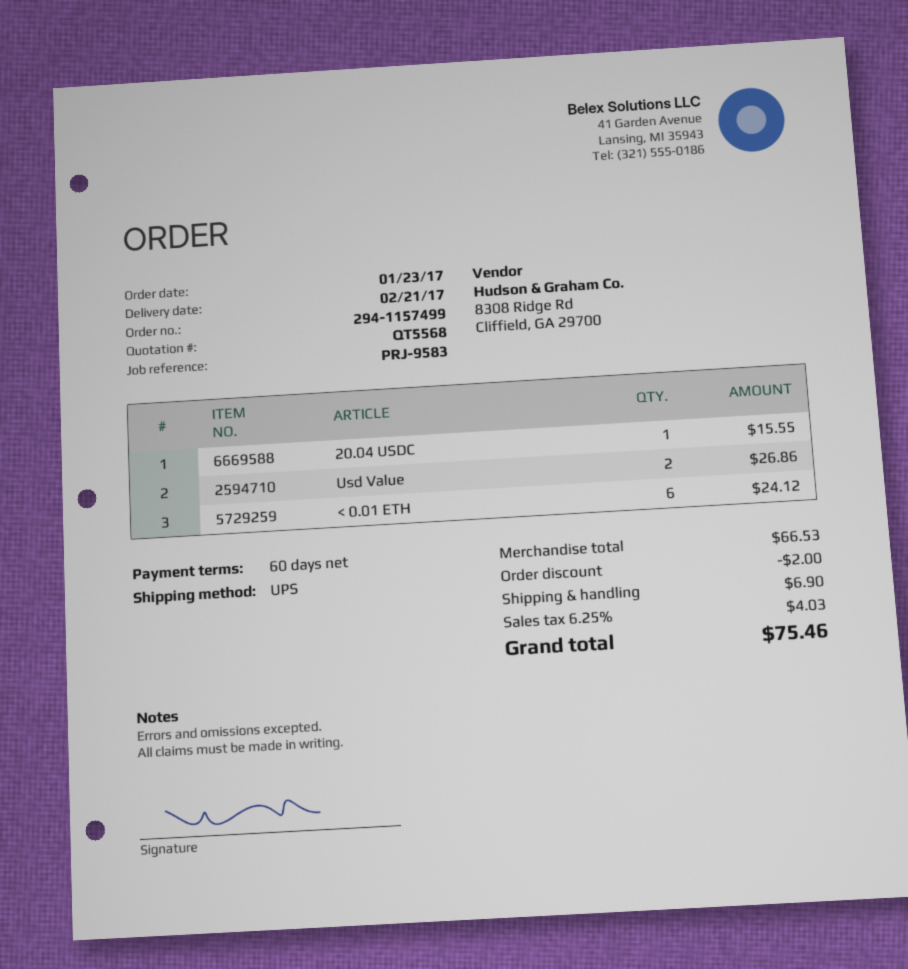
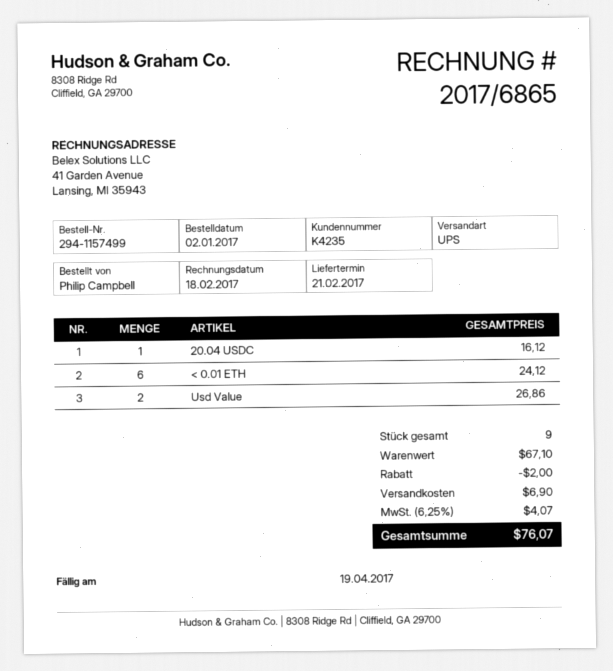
order date: 2017-01-23 -> 2017-01-02
20.04 USDC: 1 for 15.55 -> 1 for 16.12
subtotal: 66.53 -> 67.10
tax: 6.25% = 4.03 -> 6.25% = 4.07
total: 75.46 -> 76.07

